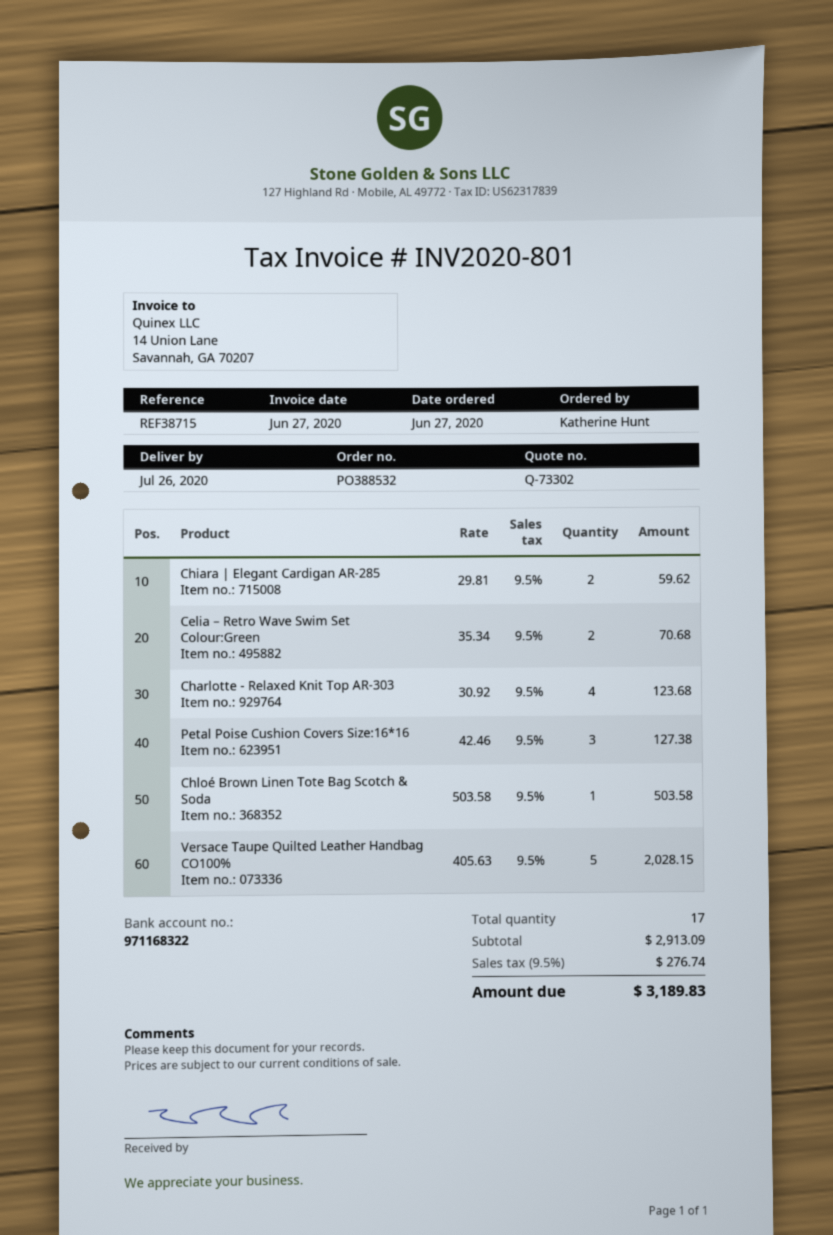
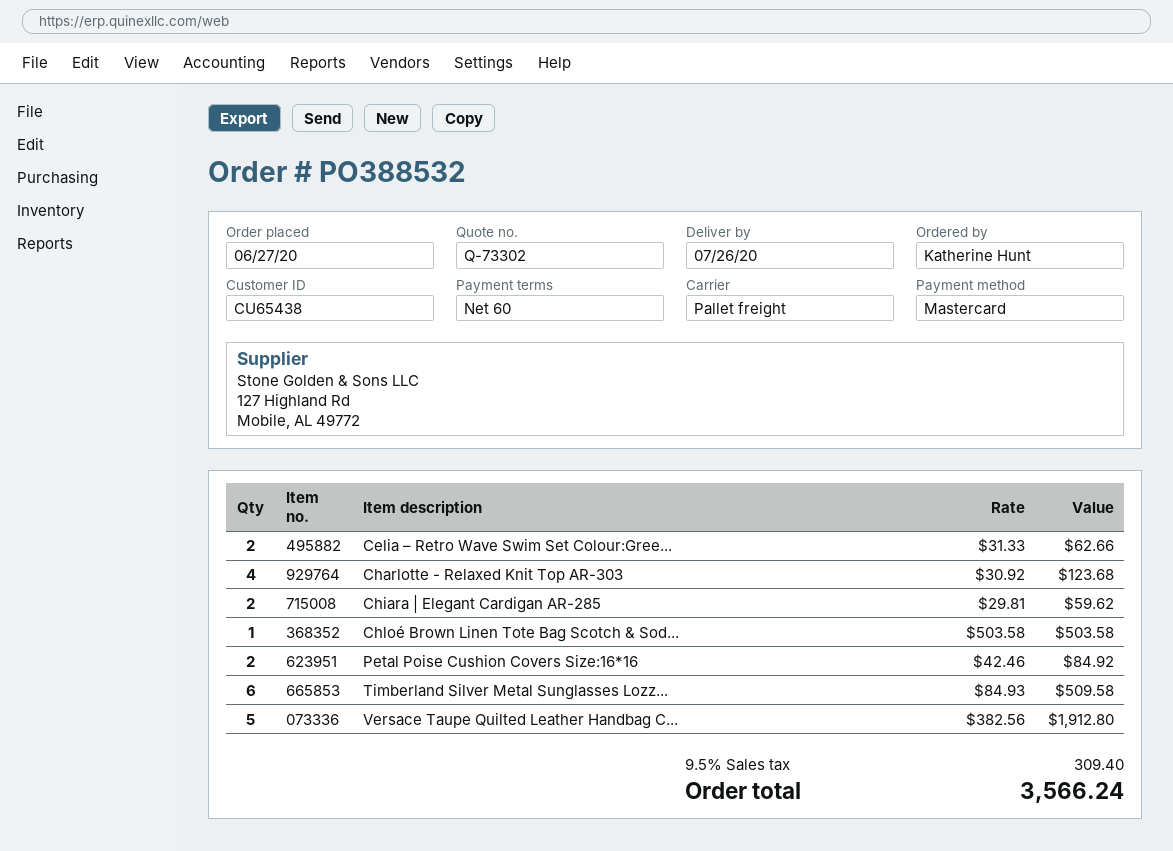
Celia – Retro Wave Swim Set Colour:Green: 2 x 35.34 = 70.68 -> 2 x 31.33 = 62.66
Petal Poise Cushion Covers Size:16*16: 3 x 42.46 = 127.38 -> 2 x 42.46 = 84.92
Versace Taupe Quilted Leather Handbag CO100%: 5 x 405.63 = 2028.15 -> 5 x 382.56 = 1912.80
Timberland Silver Metal Sunglasses Lozz...: none -> 6 x 84.93 = 509.58
tax: 9.5% = 276.74 -> 9.5% = 309.40
total: 3189.83 -> 3566.24

